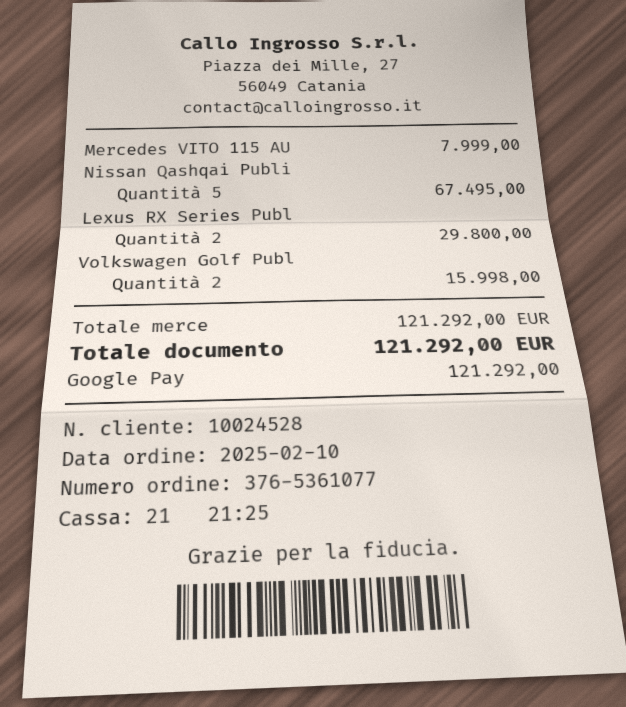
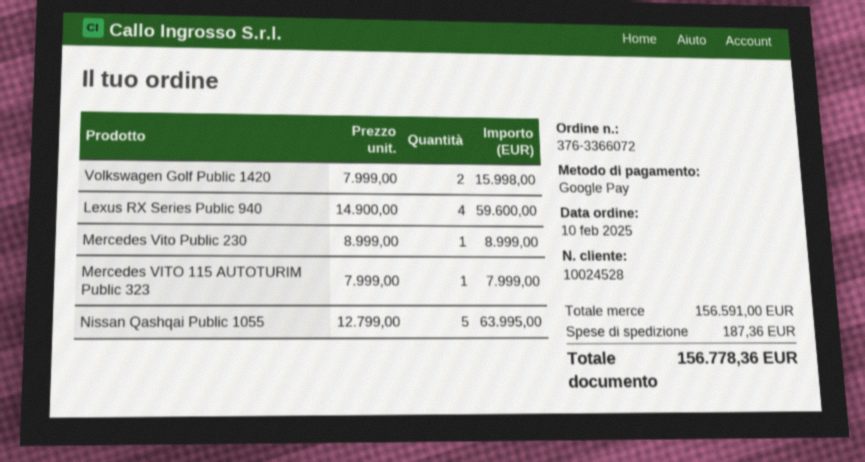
order number: 376-5361077 -> 376-3366072
Nissan Qashqai Publi: 5 for 67495.00 -> 5 for 63995.00
Lexus RX Series Publ: 2 for 29800.00 -> 4 for 59600.00
Mercedes Vito Public 230: none -> 1 for 8999.00
subtotal: 121292.00 -> 156591.00
shipping: none -> 187.36
total: 121292.00 -> 156778.36

